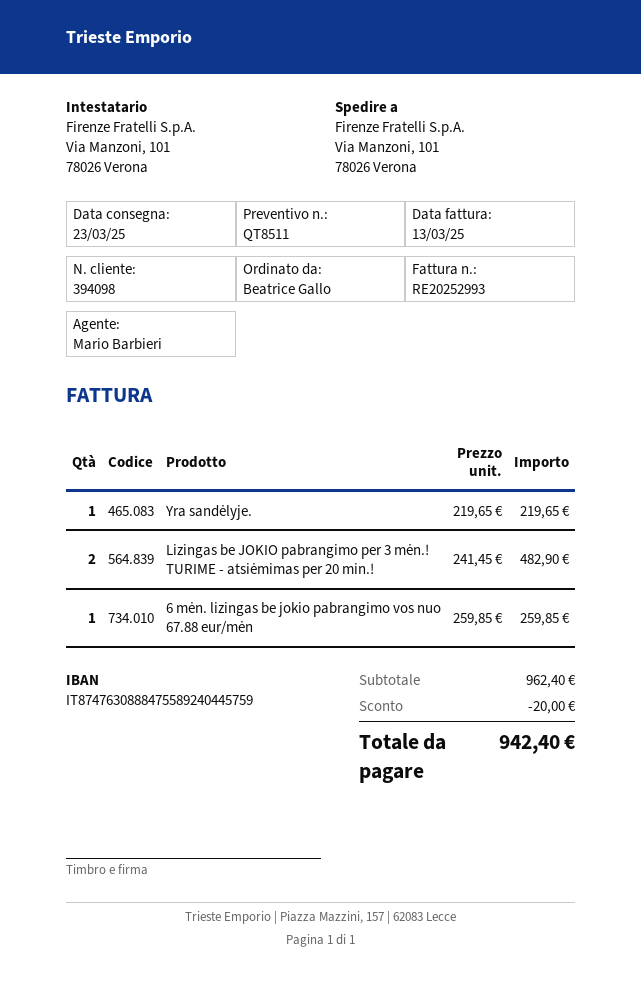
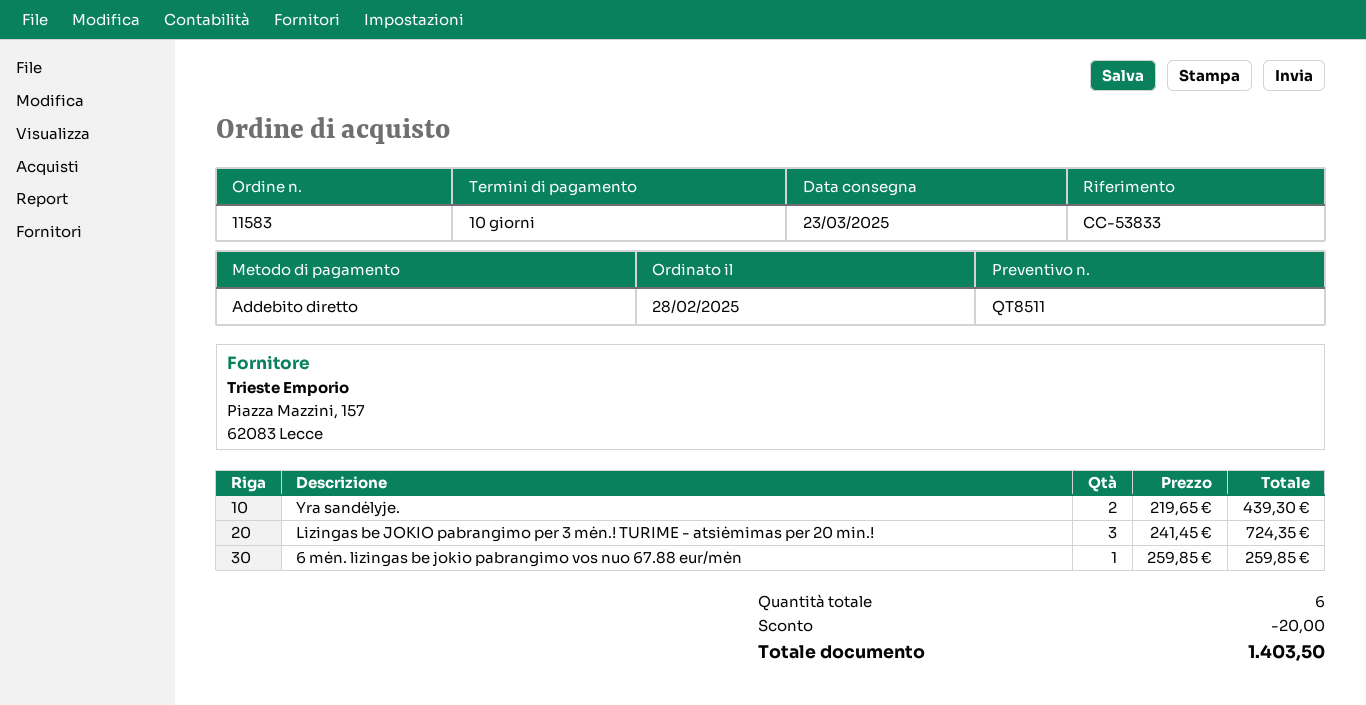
Yra sandėlyje.: 1 x 219.65 = 219.65 -> 2 x 219.65 = 439.30
Lizingas be JOKIO pabrangimo per 3 mėn.! TURIME - atsiėmimas per 20 min.!: 2 x 241.45 = 482.90 -> 3 x 241.45 = 724.35
total: 942.40 -> 1403.50

